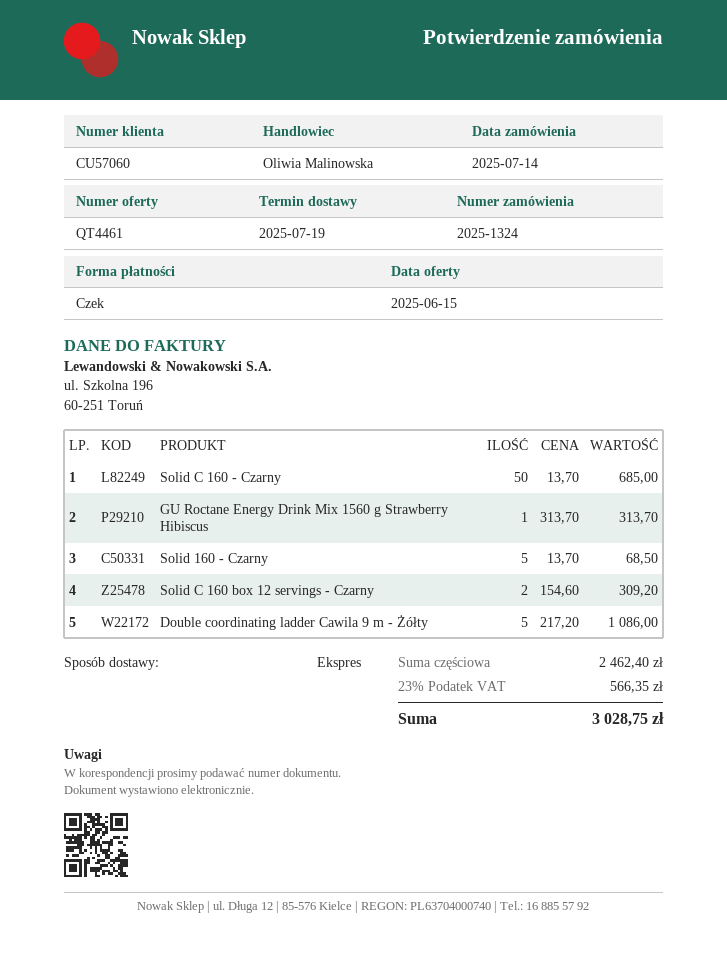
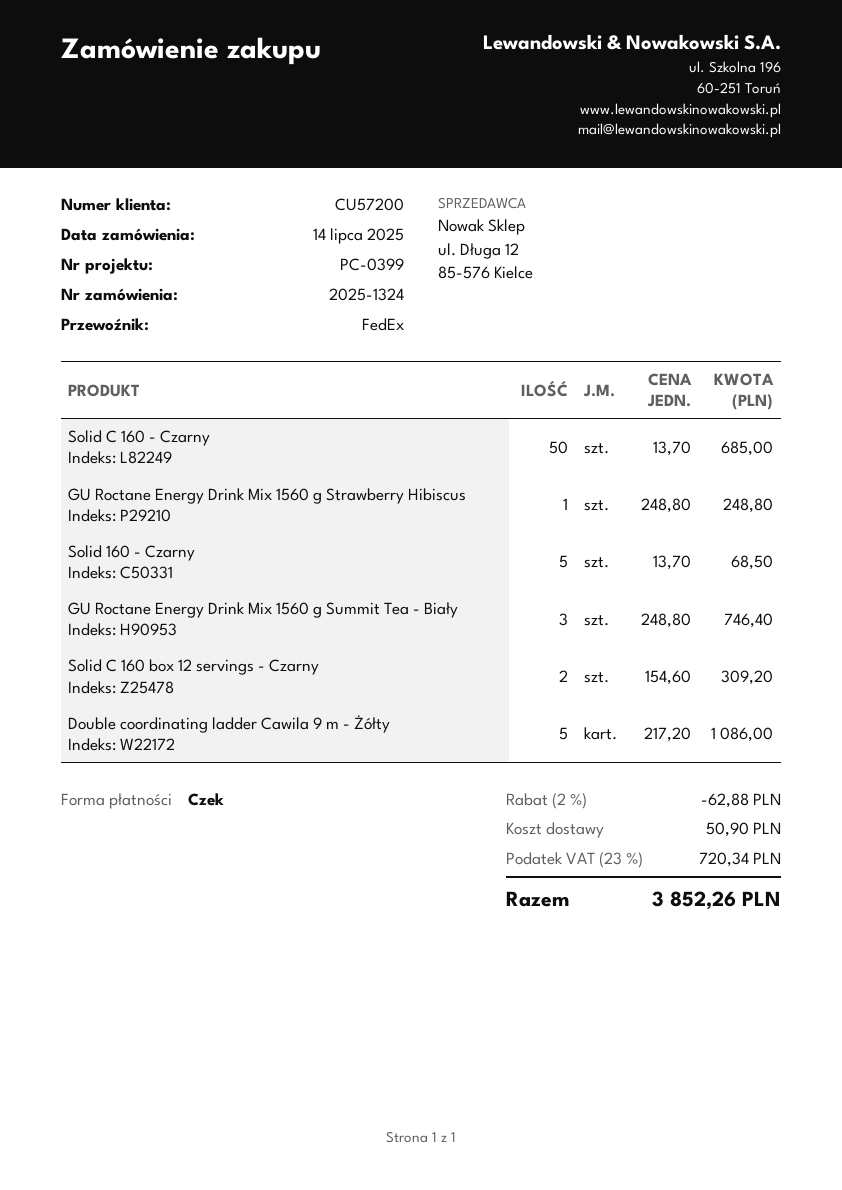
customer number: CU57060 -> CU57200
shipping method: express -> FedEx
GU Roctane Energy Drink Mix 1560 g Strawberry Hibiscus: 1 x 313.70 = 313.70 -> 1 x 248.80 = 248.80
GU Roctane Energy Drink Mix 1560 g Summit Tea - Biały: none -> 3 x 248.80 = 746.40
discount: none -> 2% = 62.88
shipping: none -> 50.90
tax: 23% = 566.35 -> 23% = 720.34
total: 3028.75 -> 3852.26

